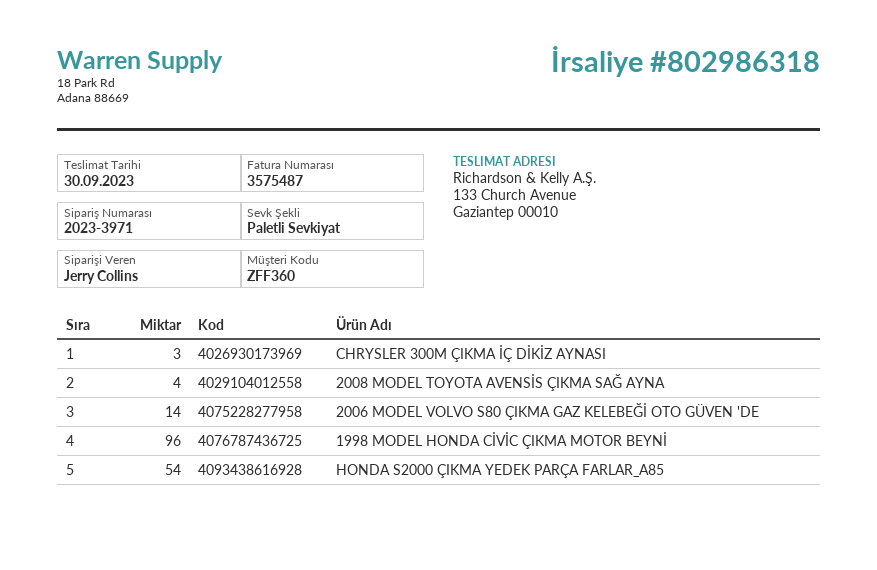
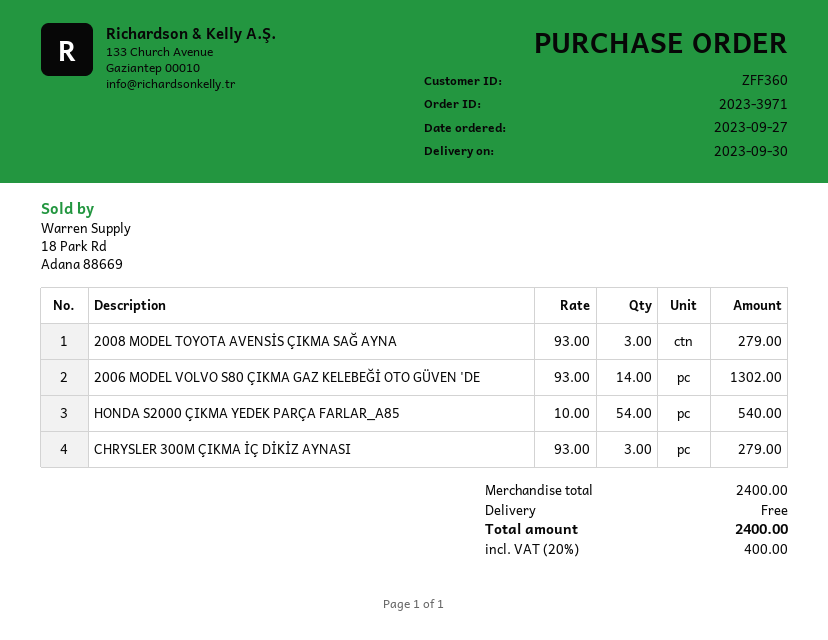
2008 MODEL TOYOTA AVENSİS ÇIKMA SAĞ AYNA: 4 -> 3
1998 MODEL HONDA CİVİC ÇIKMA MOTOR BEYNİ: 96 -> none

